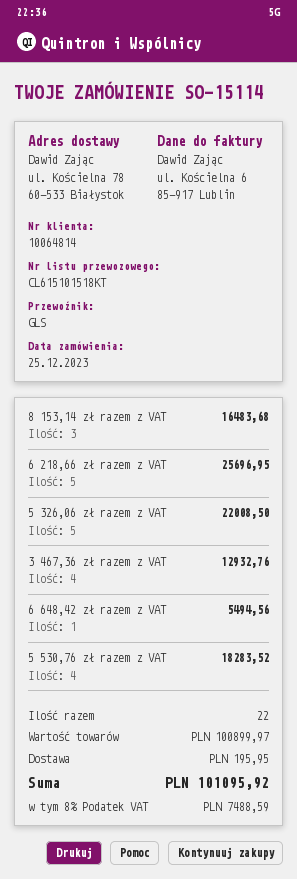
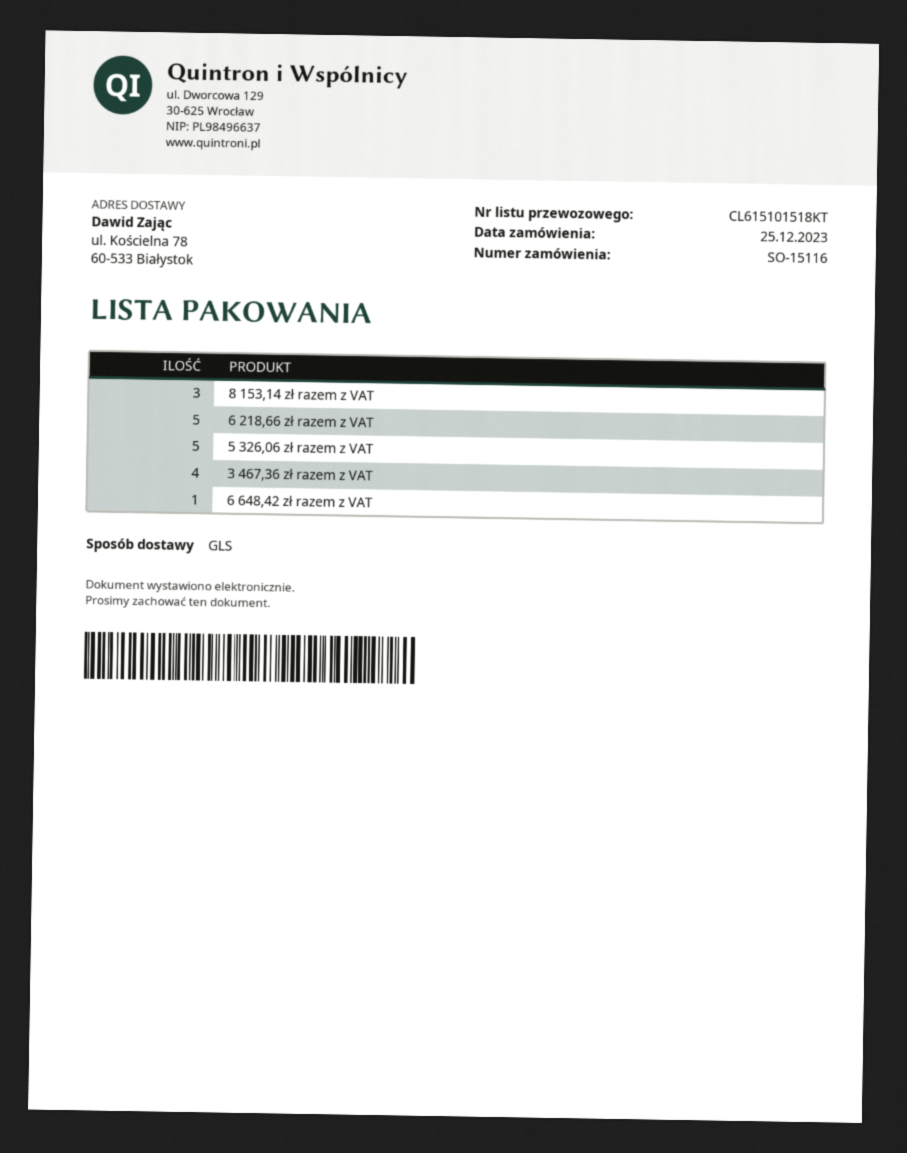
order number: SO-15114 -> SO-15116
5 530,76 zł razem z VAT: 4 -> none

